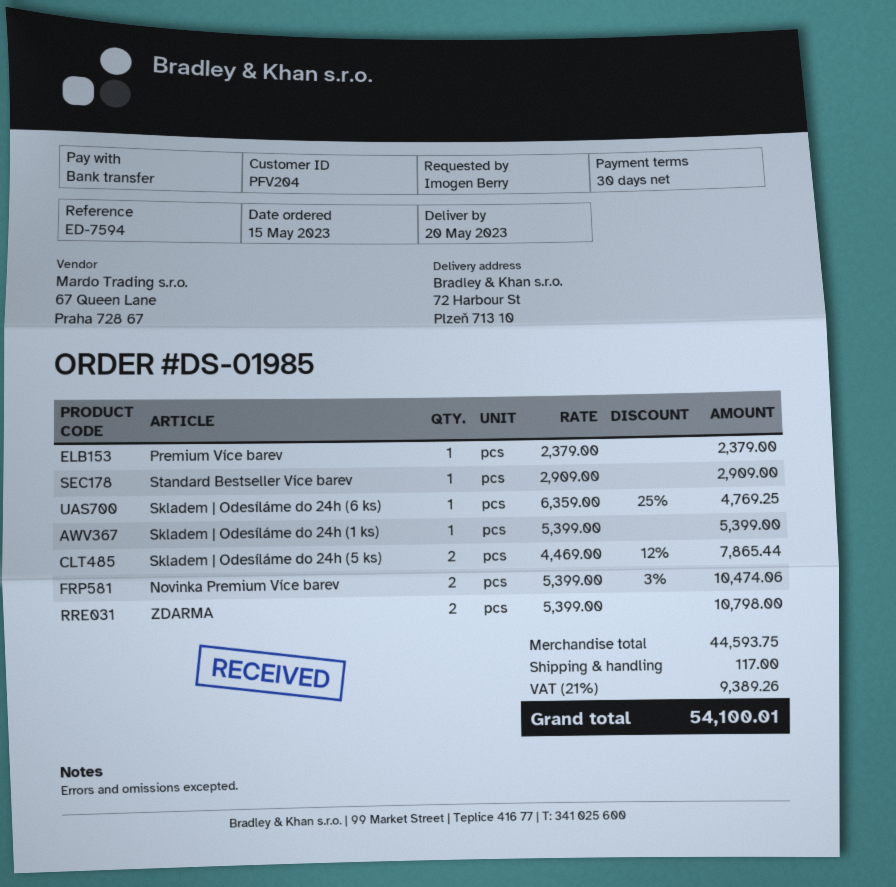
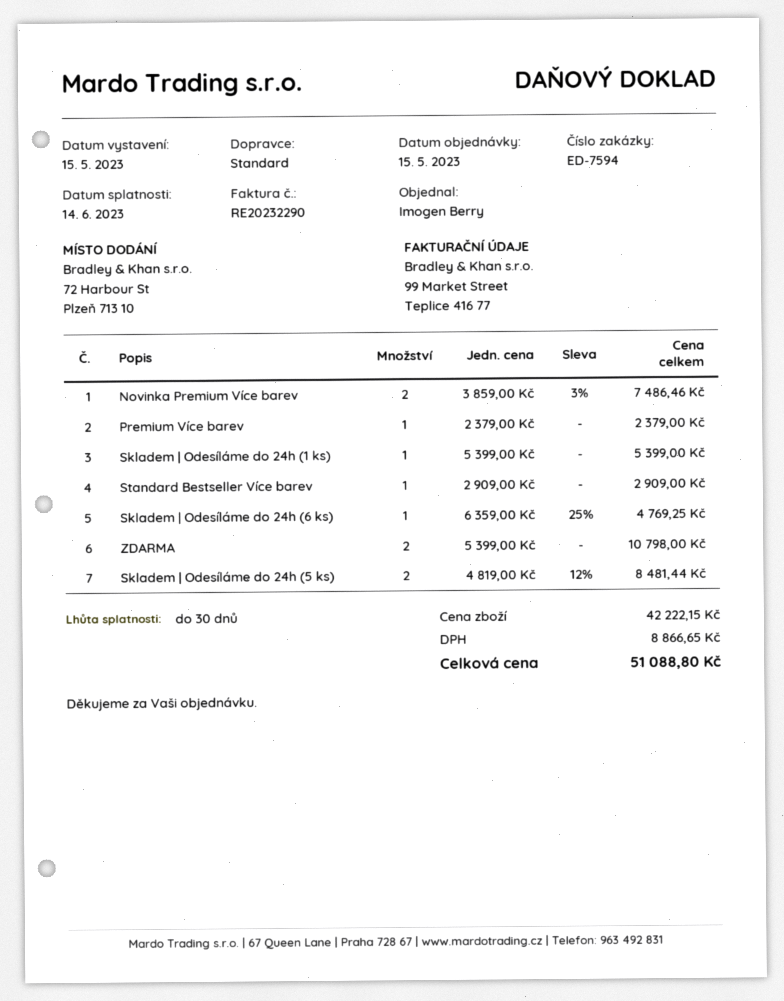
Skladem | Odesíláme do 24h (5 ks): 2 x 4469.00 - 12% = 7865.44 -> 2 x 4819.00 - 12% = 8481.44
Novinka Premium Více barev: 2 x 5399.00 - 3% = 10474.06 -> 2 x 3859.00 - 3% = 7486.46
subtotal: 44593.75 -> 42222.15
shipping: 117.00 -> none
tax: 9389.26 -> 8866.65
total: 54100.01 -> 51088.80

